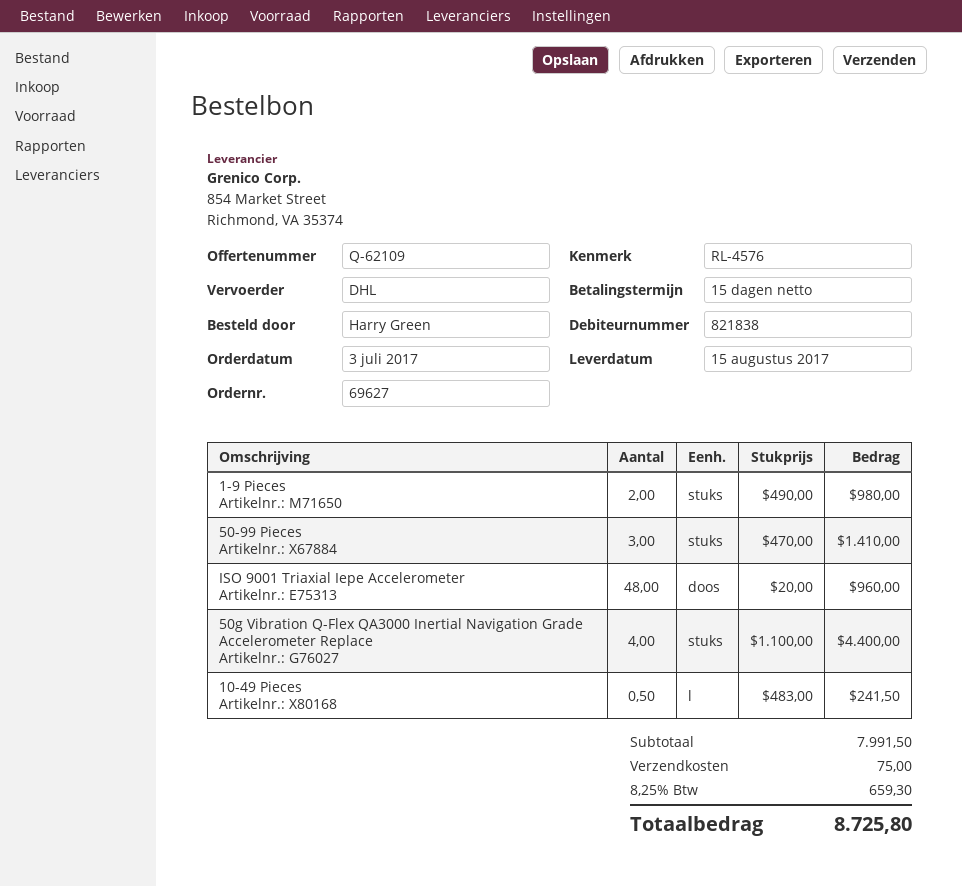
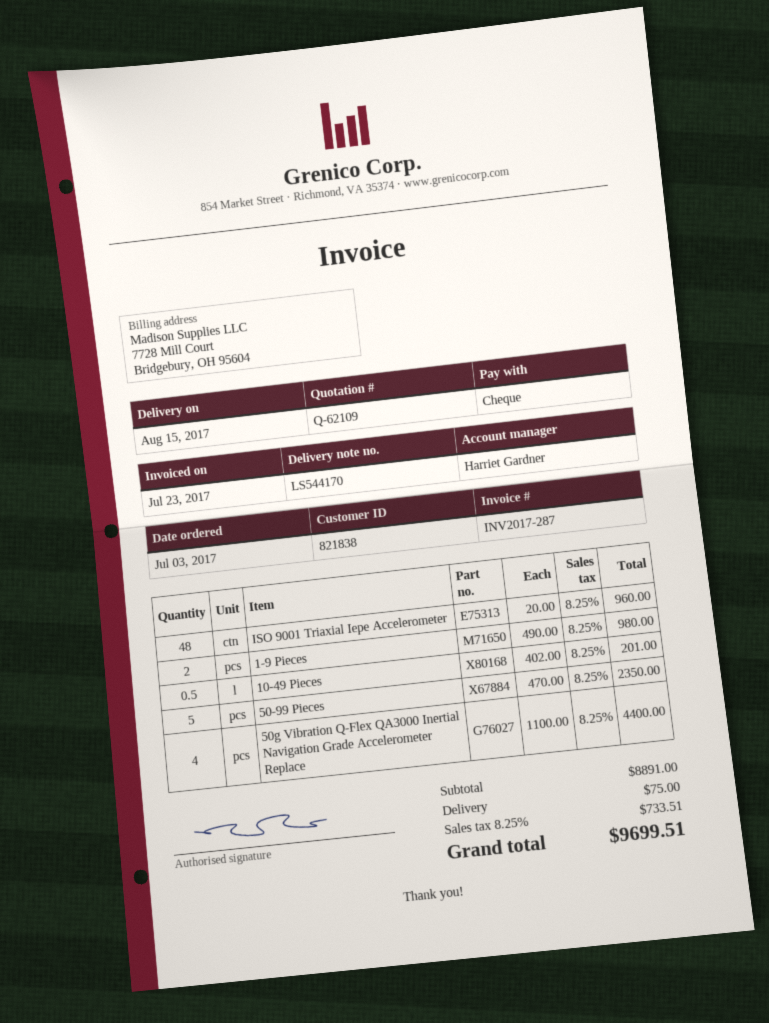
50-99 Pieces: 3 x 470.00 = 1410.00 -> 5 x 470.00 = 2350.00
10-49 Pieces: 0.5 x 483.00 = 241.50 -> 0.5 x 402.00 = 201.00
subtotal: 7991.50 -> 8891.00
tax: 8.25% = 659.30 -> 8.25% = 733.51
total: 8725.80 -> 9699.51

